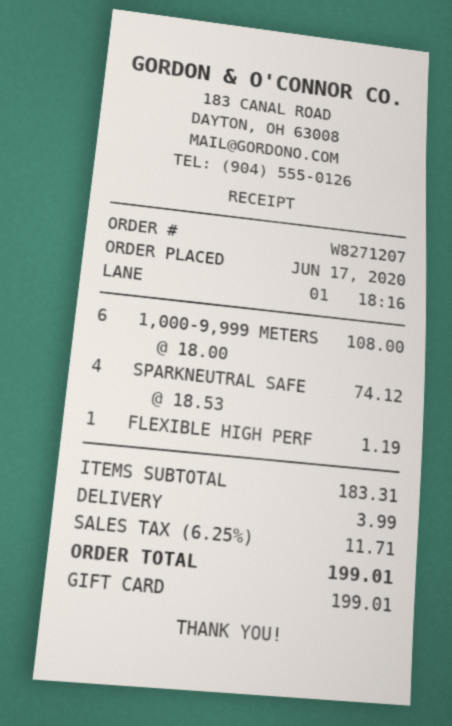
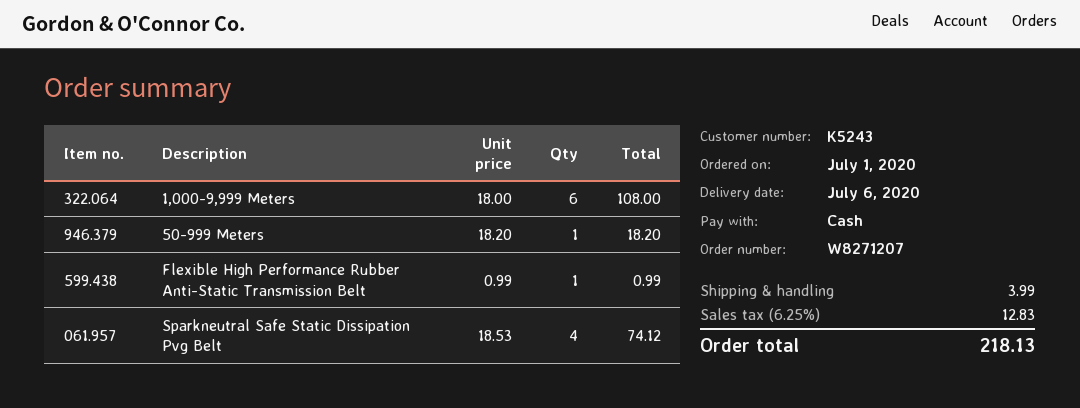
order date: 2020-06-17 -> 2020-07-01
payment method: gift card -> cash
FLEXIBLE HIGH PERF: 1 x 1.19 = 1.19 -> 1 x 0.99 = 0.99
50-999 Meters: none -> 1 x 18.20 = 18.20
tax: 6.25% = 11.71 -> 6.25% = 12.83
total: 199.01 -> 218.13

